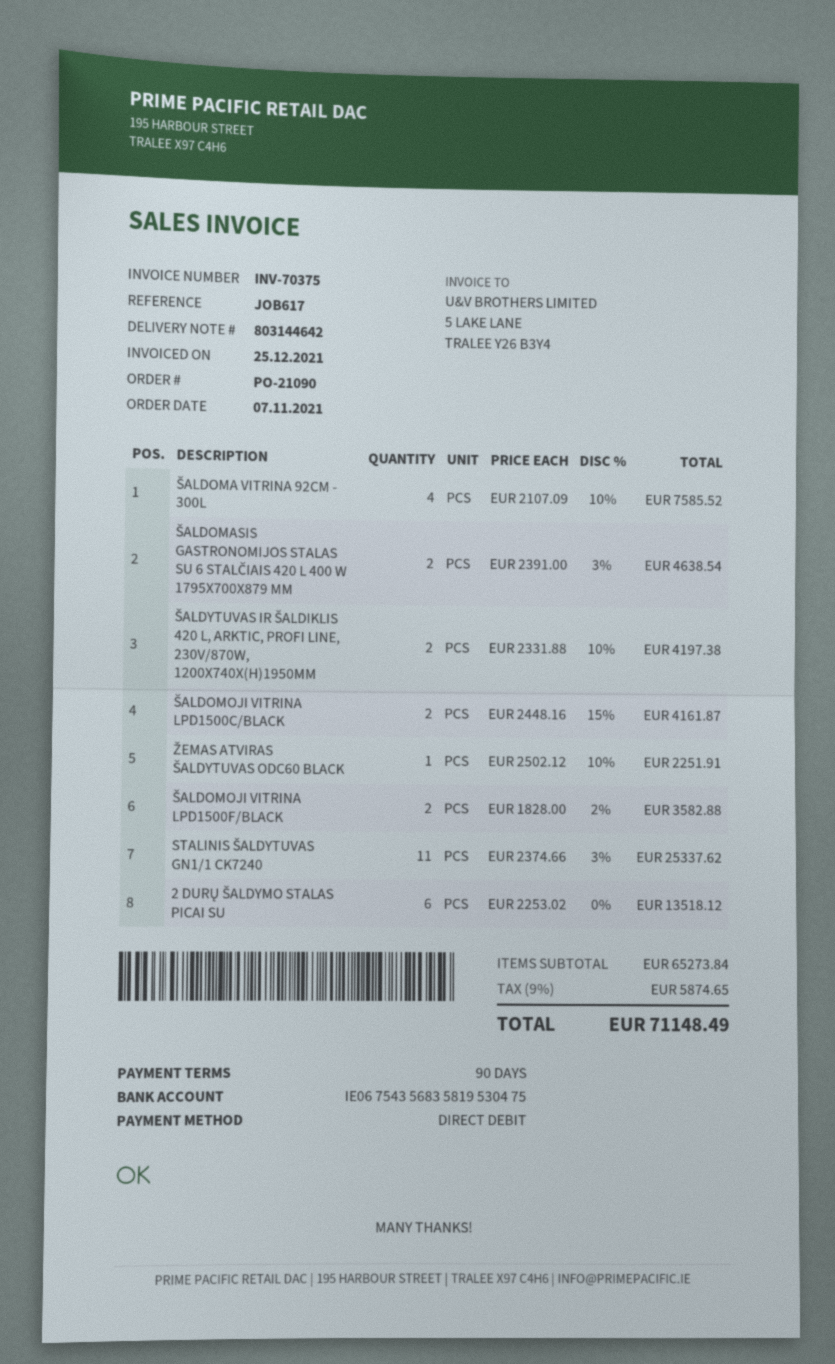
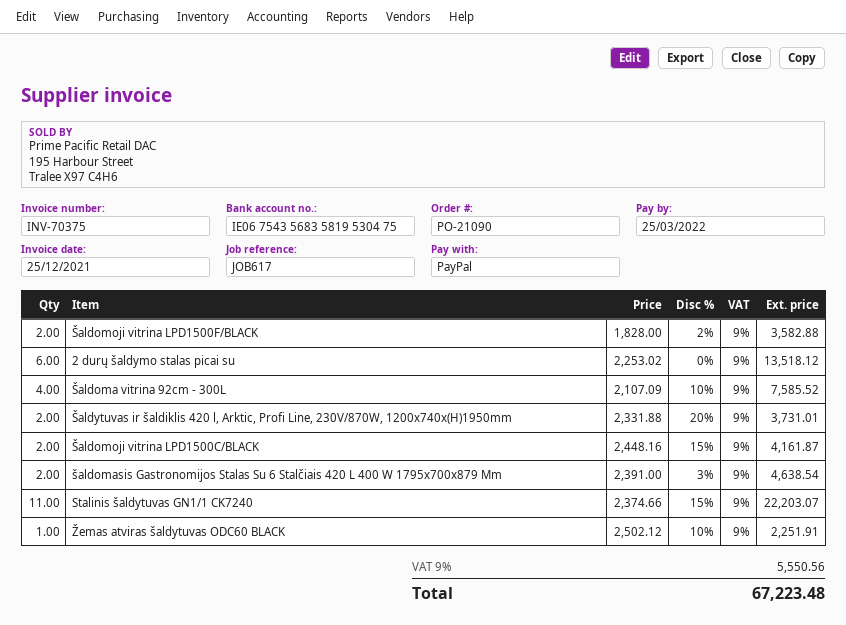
payment method: direct debit -> PayPal
ŠALDYTUVAS IR ŠALDIKLIS 420 L, ARKTIC, PROFI LINE, 230V/870W, 1200X740X(H)1950MM: 2 x 2331.88 - 10% = 4197.38 -> 2 x 2331.88 - 20% = 3731.01
STALINIS ŠALDYTUVAS GN1/1 CK7240: 11 x 2374.66 - 3% = 25337.62 -> 11 x 2374.66 - 15% = 22203.07
tax: 9% = 5874.65 -> 9% = 5550.56
total: 71148.49 -> 67223.48

